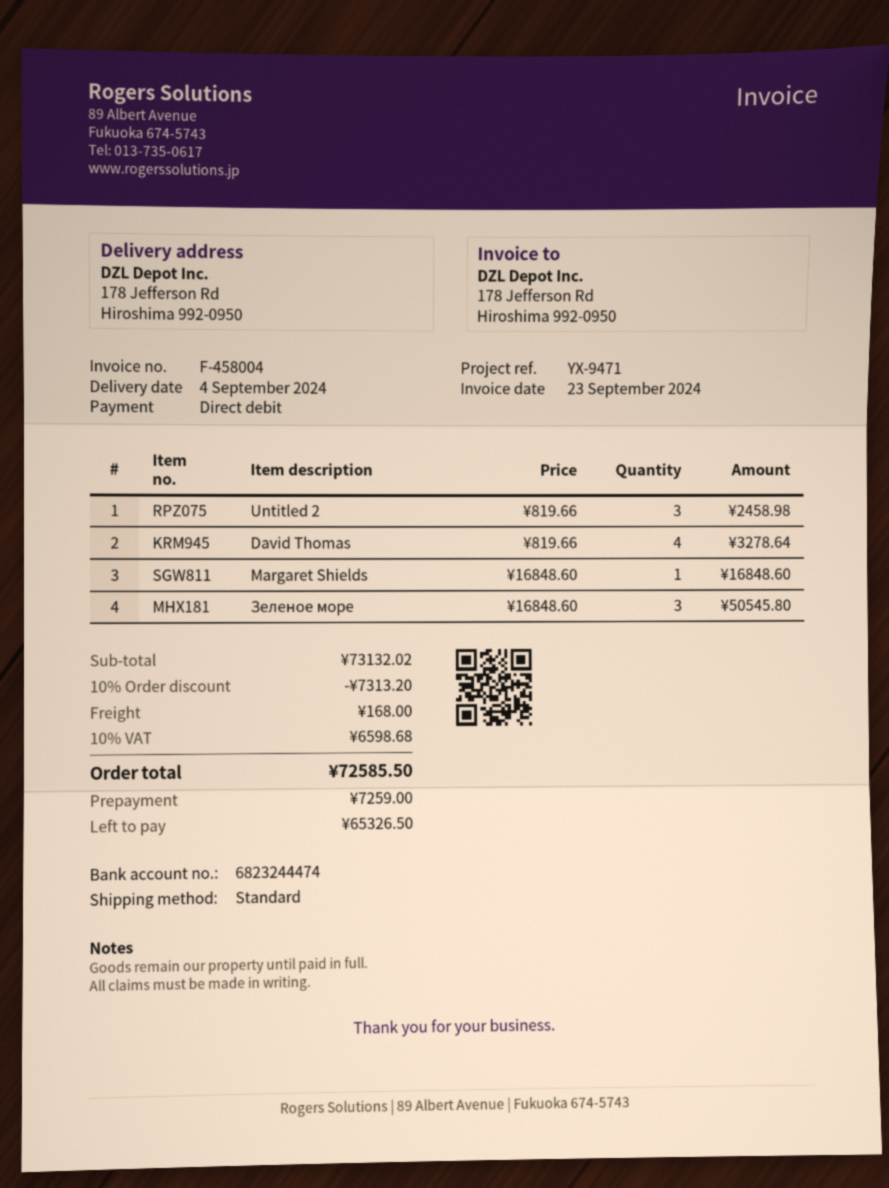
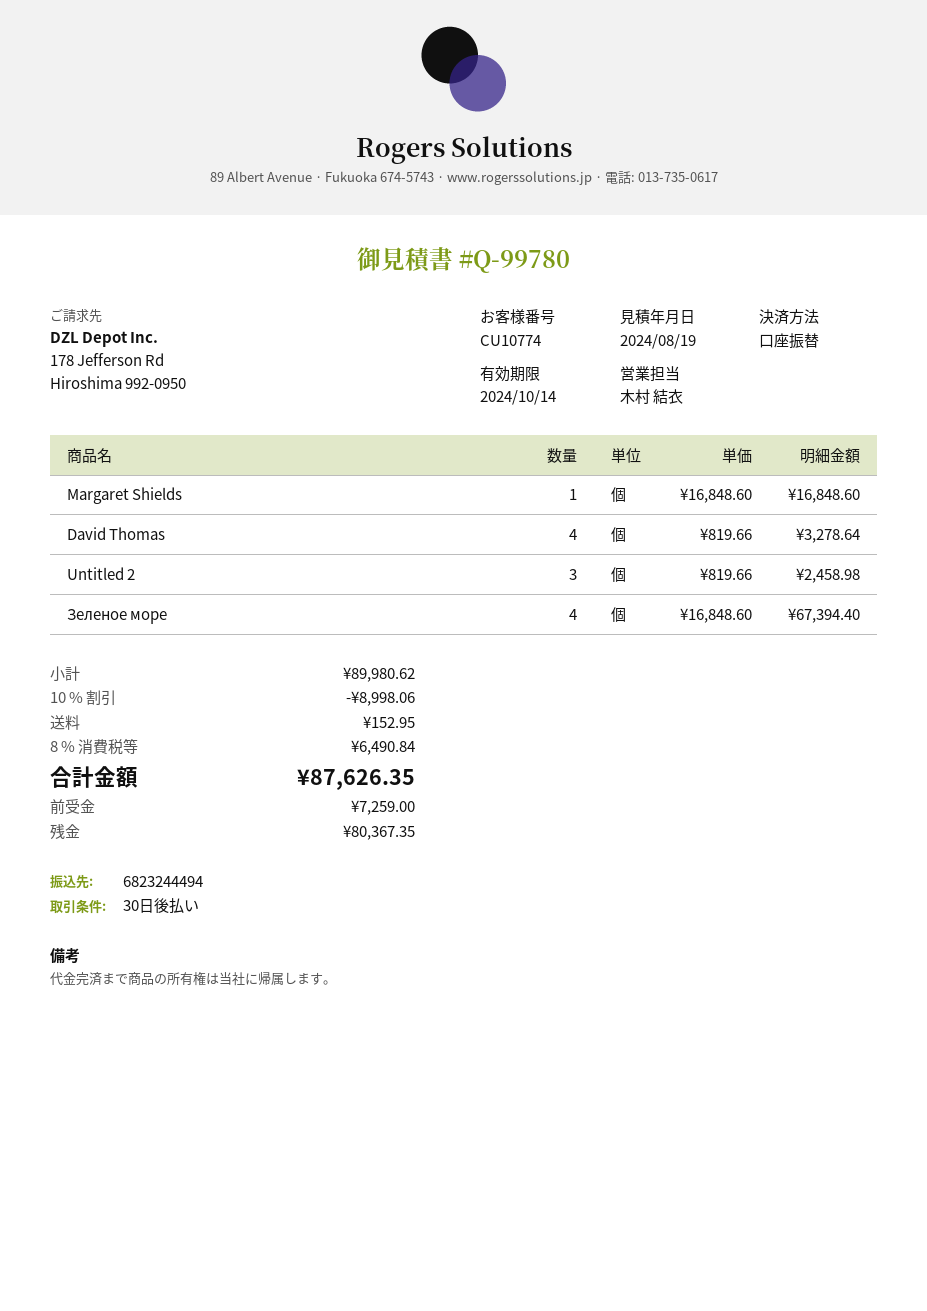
bank account: 6823244474 -> 6823244494
Зеленое море: 3 x 16848.60 = 50545.80 -> 4 x 16848.60 = 67394.40
subtotal: 73132.02 -> 89980.62
discount: 10% = 7313.20 -> 10% = 8998.06
shipping: 168.00 -> 152.95
tax: 10% = 6598.68 -> 8% = 6490.84
total: 72585.50 -> 87626.35
balance: 65326.50 -> 80367.35

